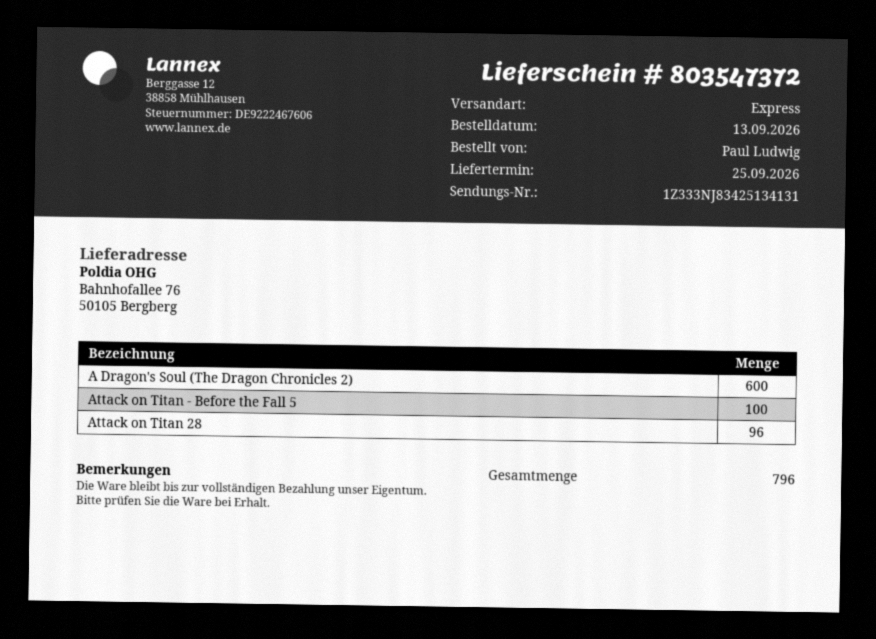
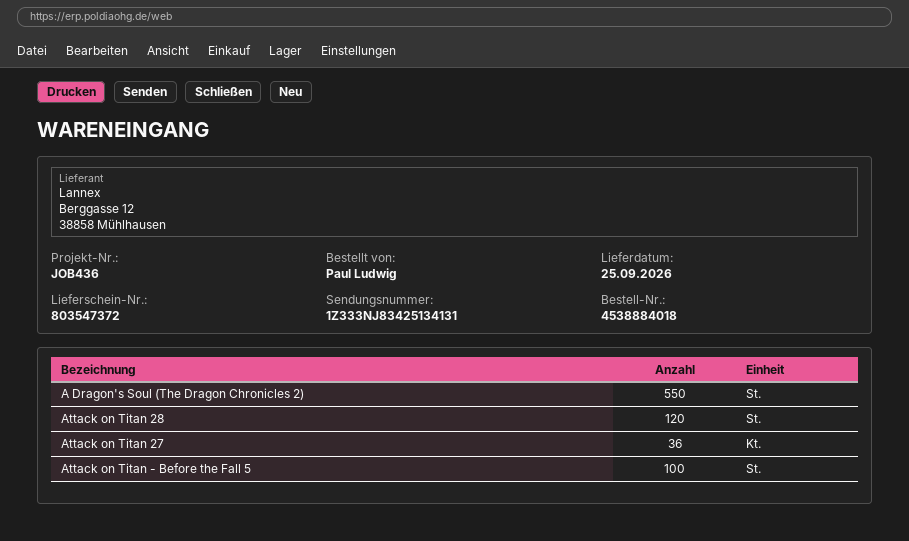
A Dragon's Soul (The Dragon Chronicles 2): 600 -> 550
Attack on Titan 28: 96 -> 120
Attack on Titan 27: none -> 36

